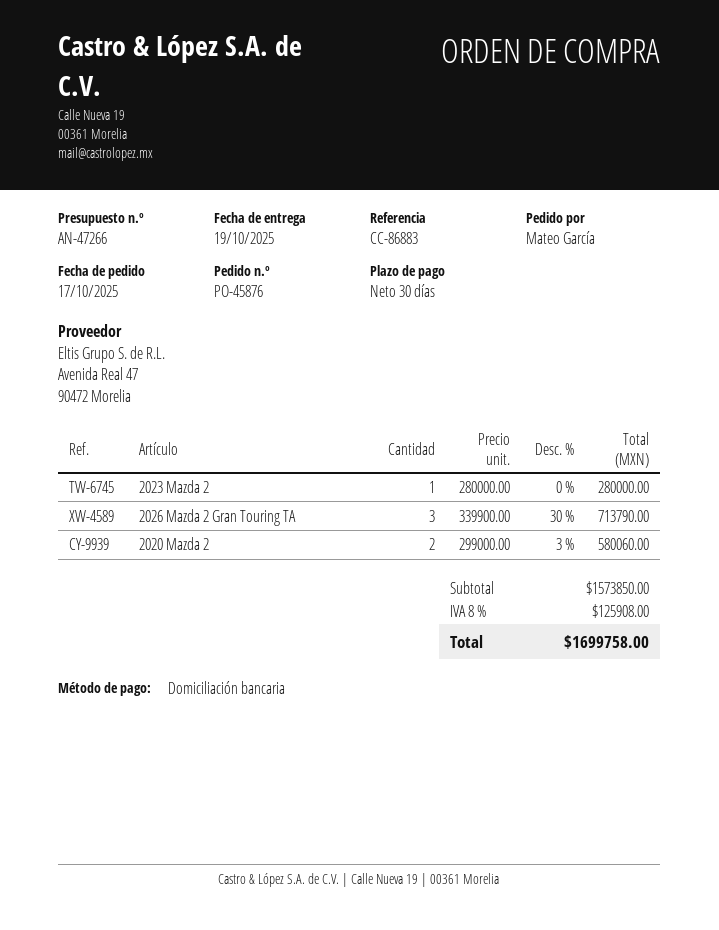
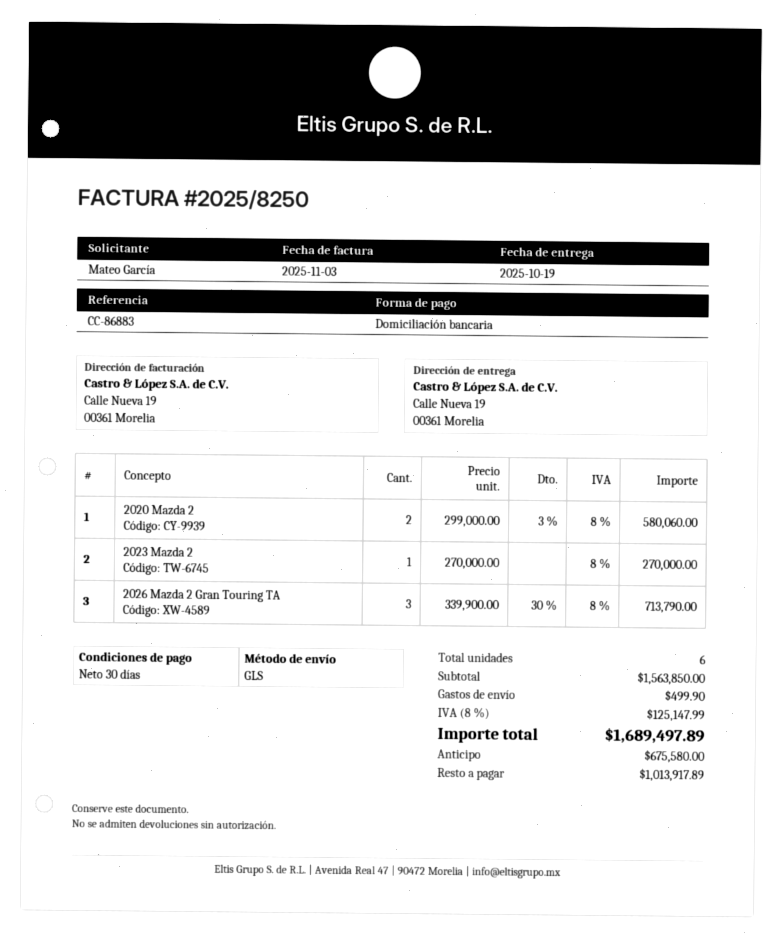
2023 Mazda 2: 1 x 280000.00 = 280000.00 -> 1 x 270000.00 = 270000.00
subtotal: 1573850.00 -> 1563850.00
shipping: none -> 499.90
tax: 8% = 125908.00 -> 8% = 125147.99
total: 1699758.00 -> 1689497.89

